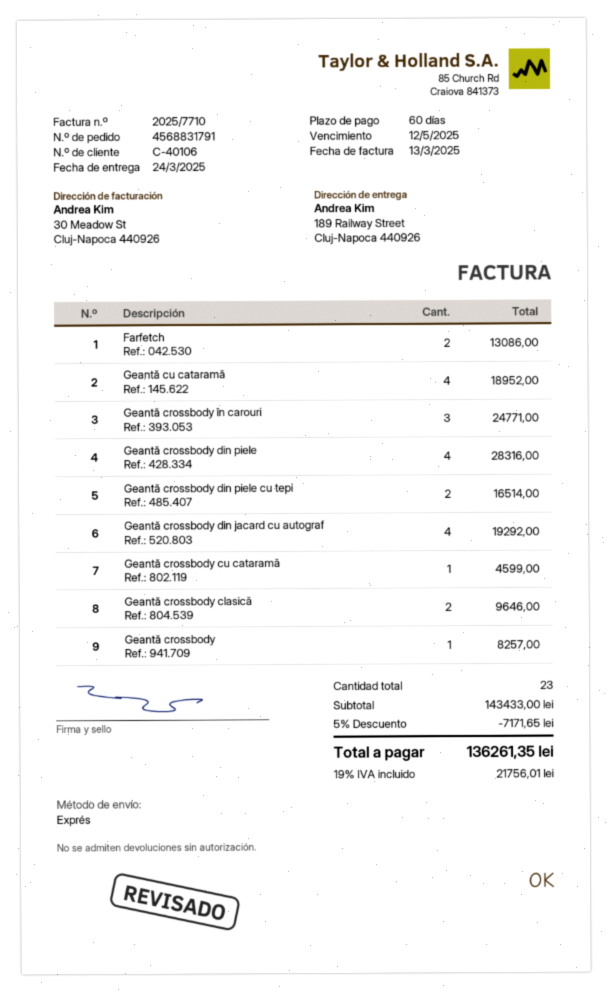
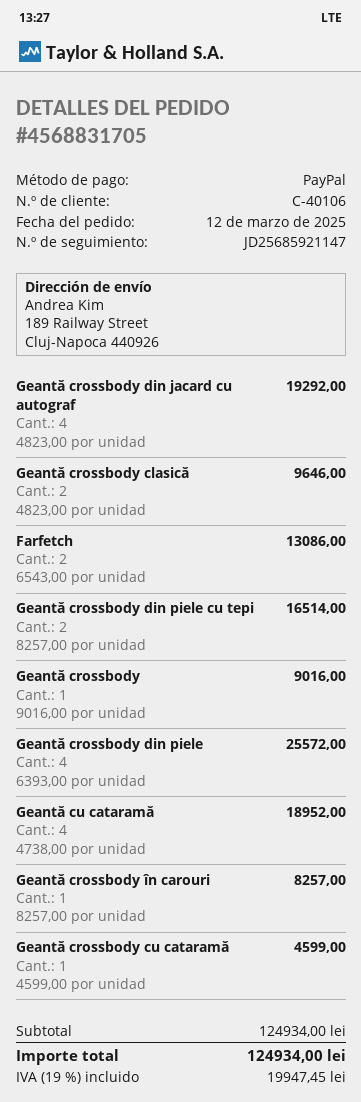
order number: 4568831791 -> 4568831705
Geantă crossbody în carouri: 3 for 24771.00 -> 1 for 8257.00
Geantă crossbody din piele: 4 for 28316.00 -> 4 for 25572.00
Geantă crossbody: 1 for 8257.00 -> 1 for 9016.00
subtotal: 143433.00 -> 124934.00
discount: 5% = 7171.65 -> none
tax: 19% = 21756.01 -> 19% = 19947.45
total: 136261.35 -> 124934.00

